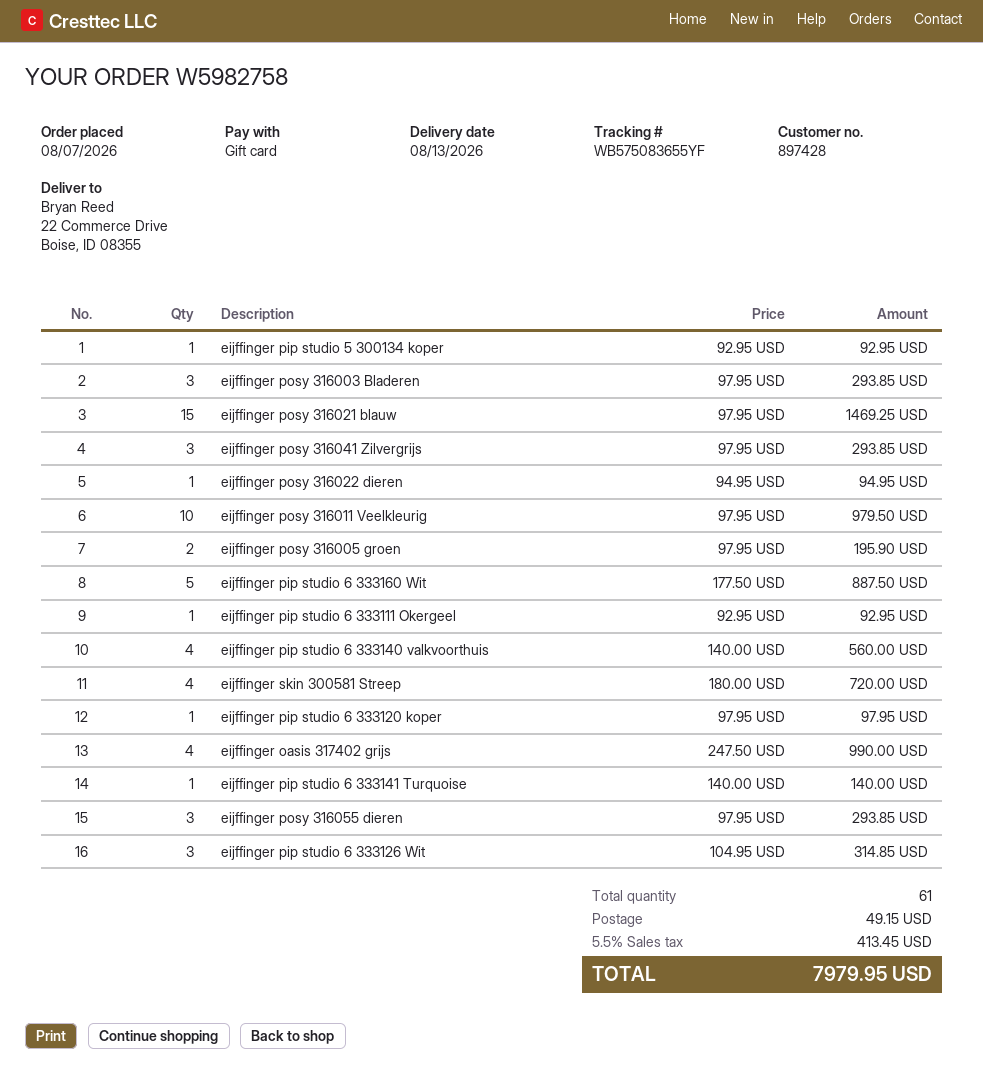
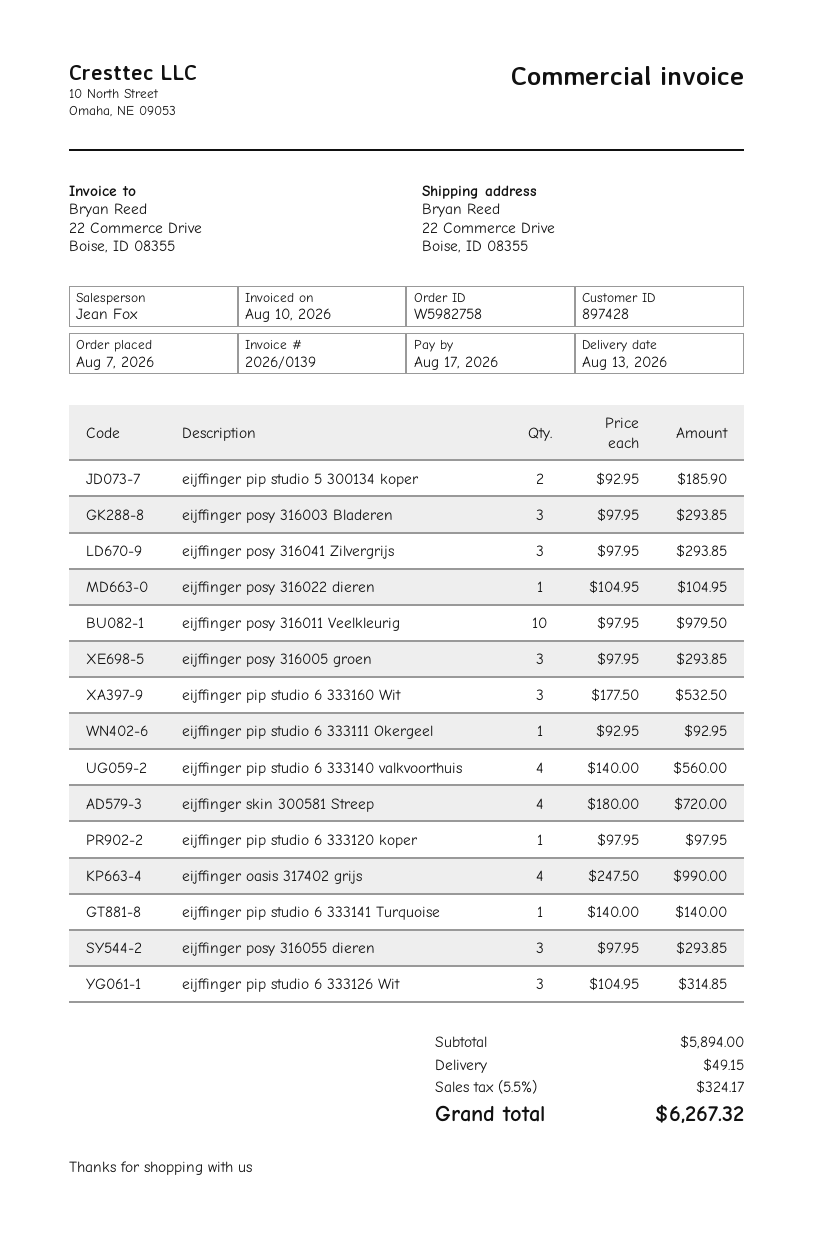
eijffinger pip studio 5 300134 koper: 1 x 92.95 = 92.95 -> 2 x 92.95 = 185.90
eijffinger posy 316021 blauw: 15 x 97.95 = 1469.25 -> none
eijffinger posy 316022 dieren: 1 x 94.95 = 94.95 -> 1 x 104.95 = 104.95
eijffinger posy 316005 groen: 2 x 97.95 = 195.90 -> 3 x 97.95 = 293.85
eijffinger pip studio 6 333160 Wit: 5 x 177.50 = 887.50 -> 3 x 177.50 = 532.50
tax: 5.5% = 413.45 -> 5.5% = 324.17
total: 7979.95 -> 6267.32

